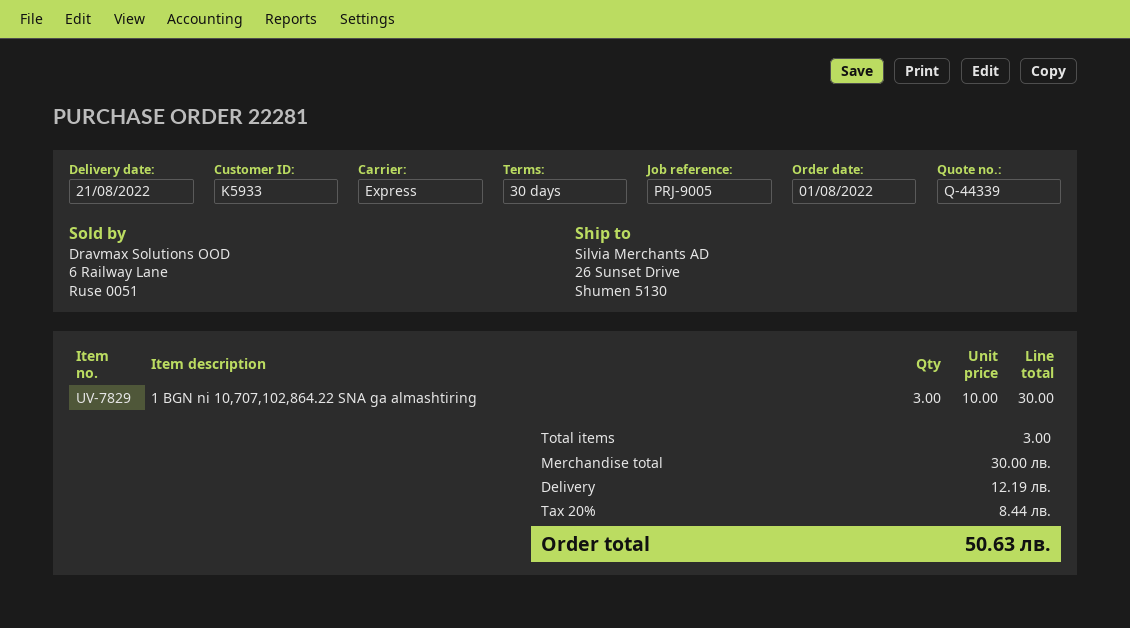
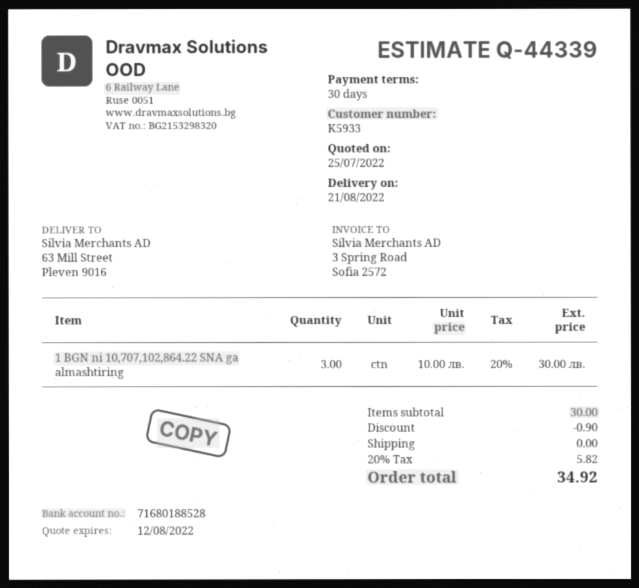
ship to: 26 Sunset Drive, Shumen 5130 -> 63 Mill Street, Pleven 9016
discount: none -> 0.90
shipping: 12.19 -> 0.00
tax: 20% = 8.44 -> 20% = 5.82
total: 50.63 -> 34.92

